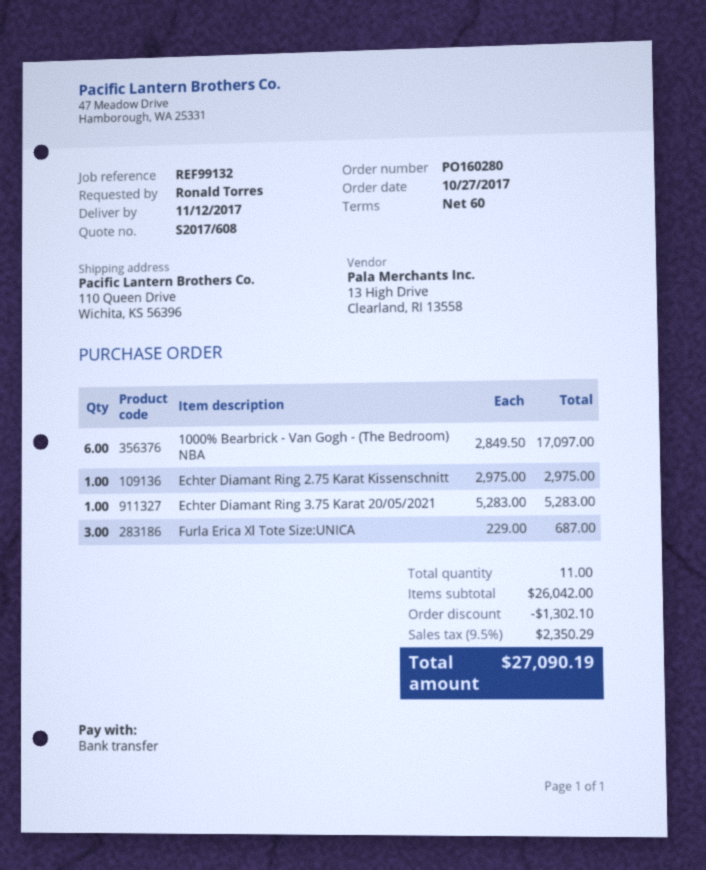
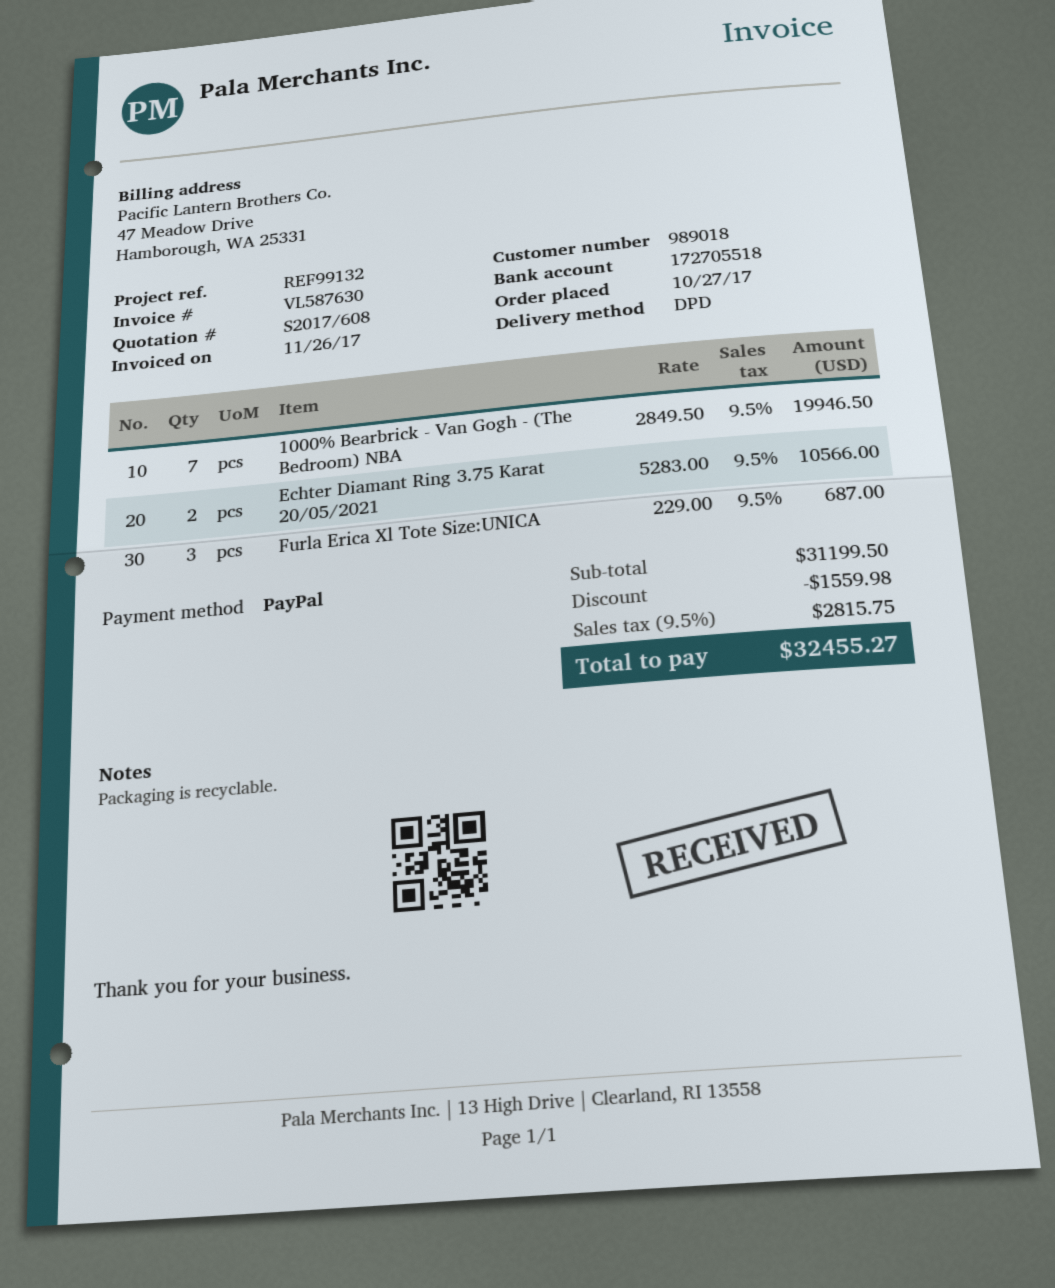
payment method: bank transfer -> PayPal
1000% Bearbrick - Van Gogh - (The Bedroom) NBA: 6 x 2849.50 = 17097.00 -> 7 x 2849.50 = 19946.50
Echter Diamant Ring 2.75 Karat Kissenschnitt: 1 x 2975.00 = 2975.00 -> none
Echter Diamant Ring 3.75 Karat 20/05/2021: 1 x 5283.00 = 5283.00 -> 2 x 5283.00 = 10566.00
subtotal: 26042.00 -> 31199.50
discount: 1302.10 -> 1559.98
tax: 9.5% = 2350.29 -> 9.5% = 2815.75
total: 27090.19 -> 32455.27

